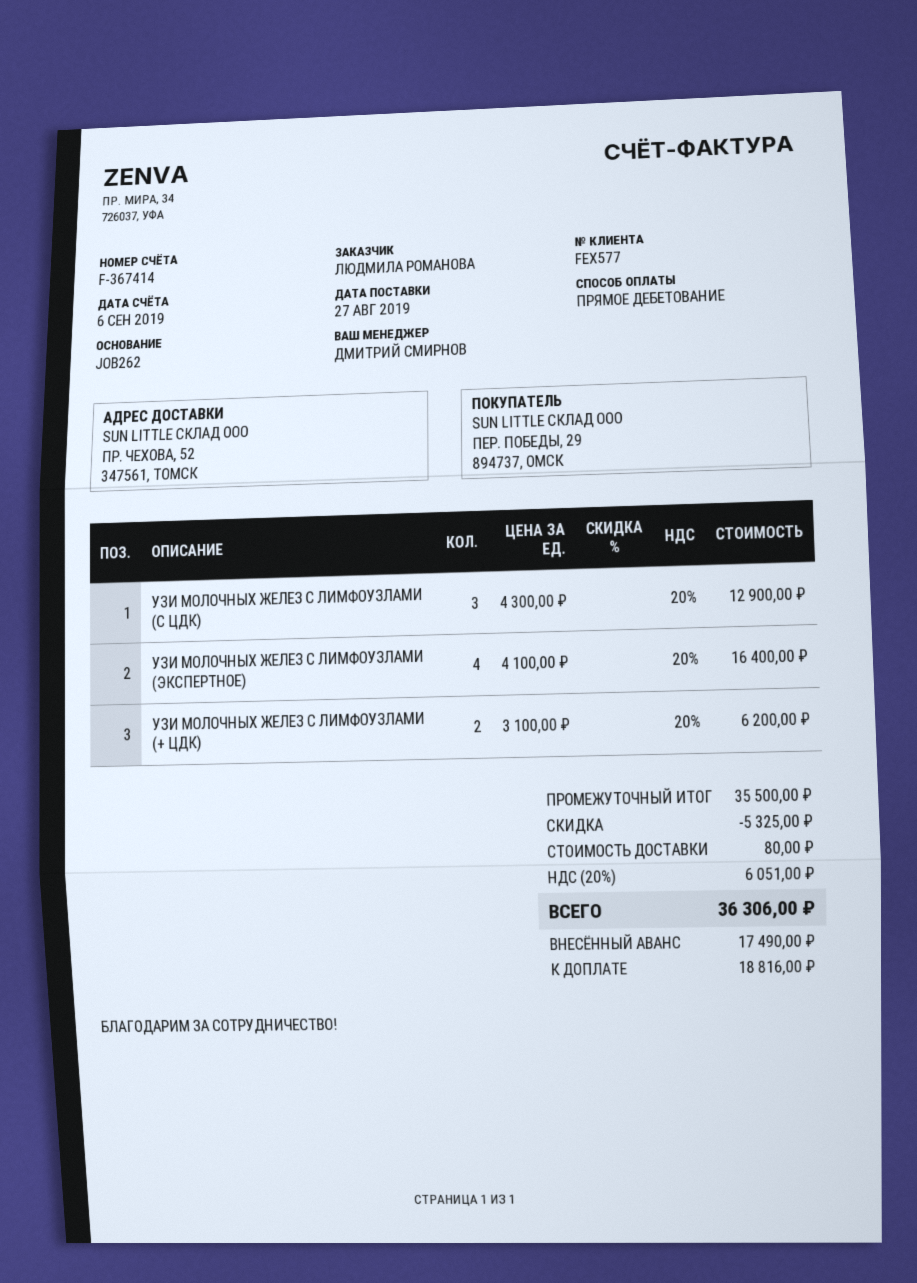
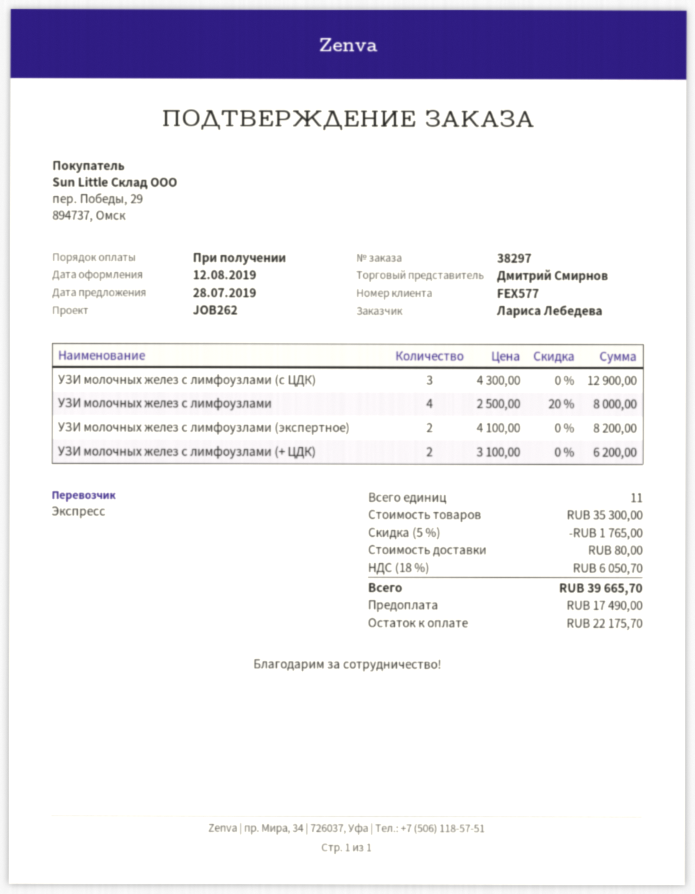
ordered by: ЛЮДМИЛА РОМАНОВА -> Лариса Лебедева
УЗИ МОЛОЧНЫХ ЖЕЛЕЗ С ЛИМФОУЗЛАМИ (ЭКСПЕРТНОЕ): 4 x 4100.00 = 16400.00 -> 2 x 4100.00 = 8200.00
УЗИ молочных желез с лимфоузлами: none -> 4 x 2500.00 - 20% = 8000.00
subtotal: 35500.00 -> 35300.00
discount: 5325.00 -> 1765.00
tax: 20% = 6051.00 -> 18% = 6050.70
total: 36306.00 -> 39665.70
balance: 18816.00 -> 22175.70

